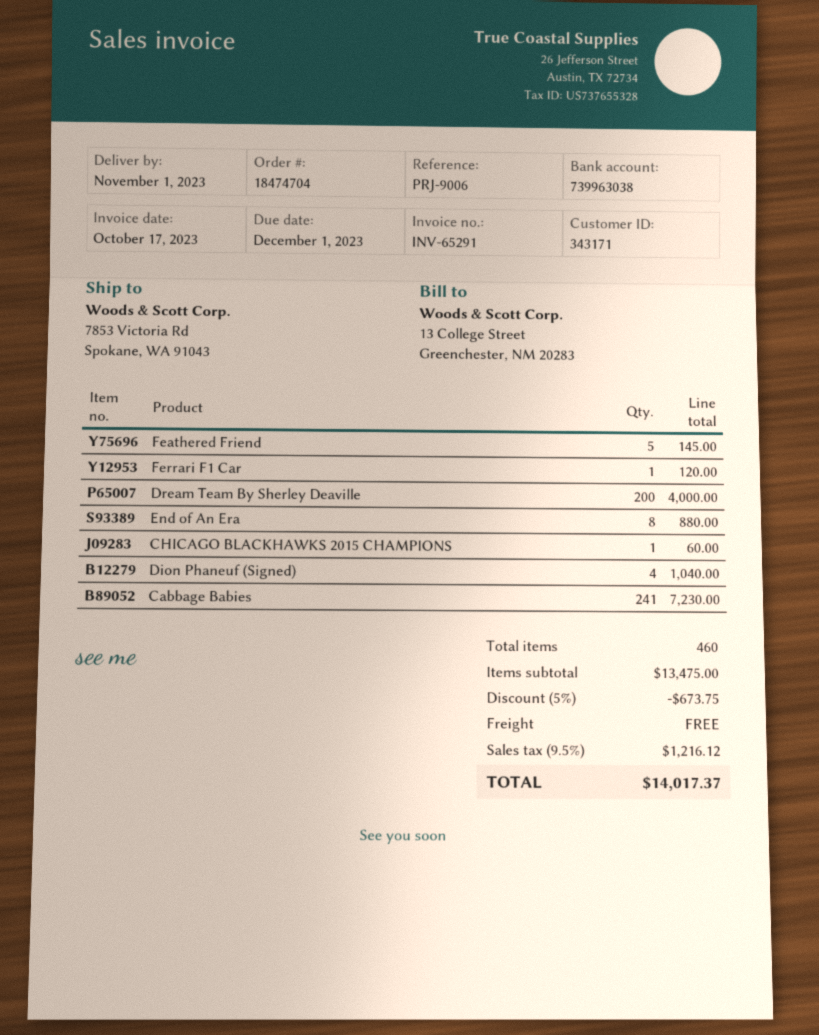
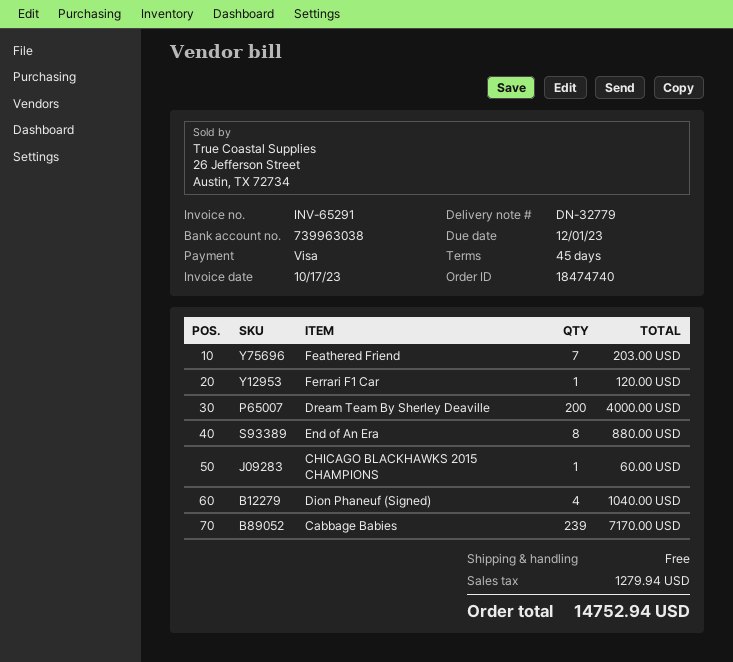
order number: 18474704 -> 18474740
Feathered Friend: 5 for 145.00 -> 7 for 203.00
Cabbage Babies: 241 for 7230.00 -> 239 for 7170.00
discount: 5% = 673.75 -> none
tax: 1216.12 -> 1279.94
total: 14017.37 -> 14752.94

